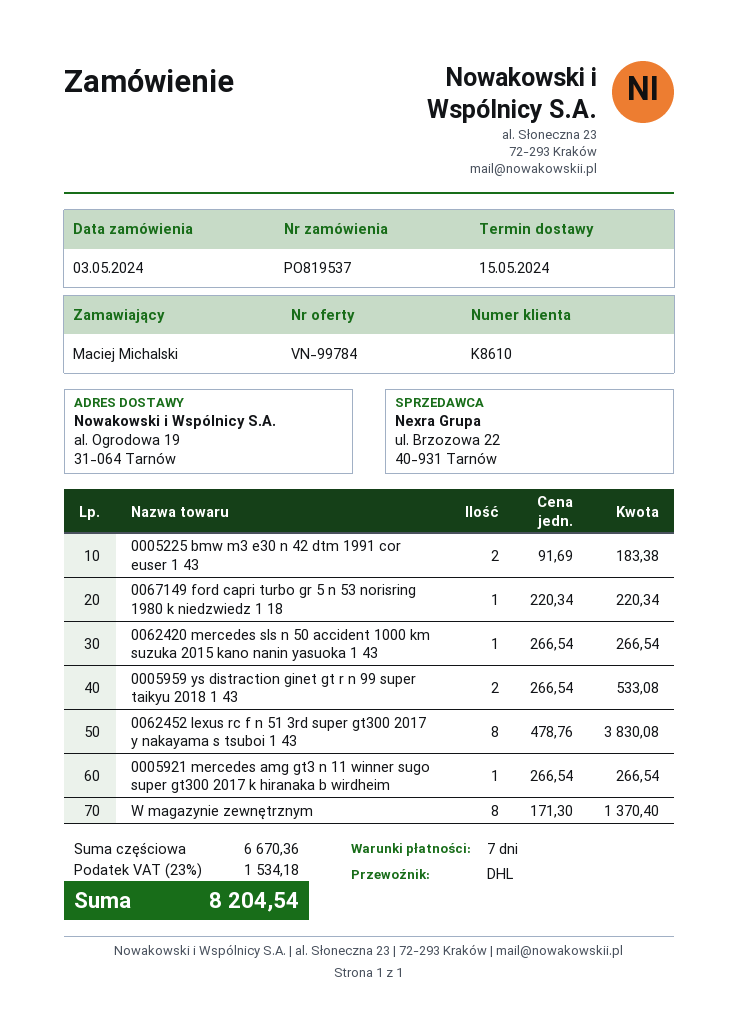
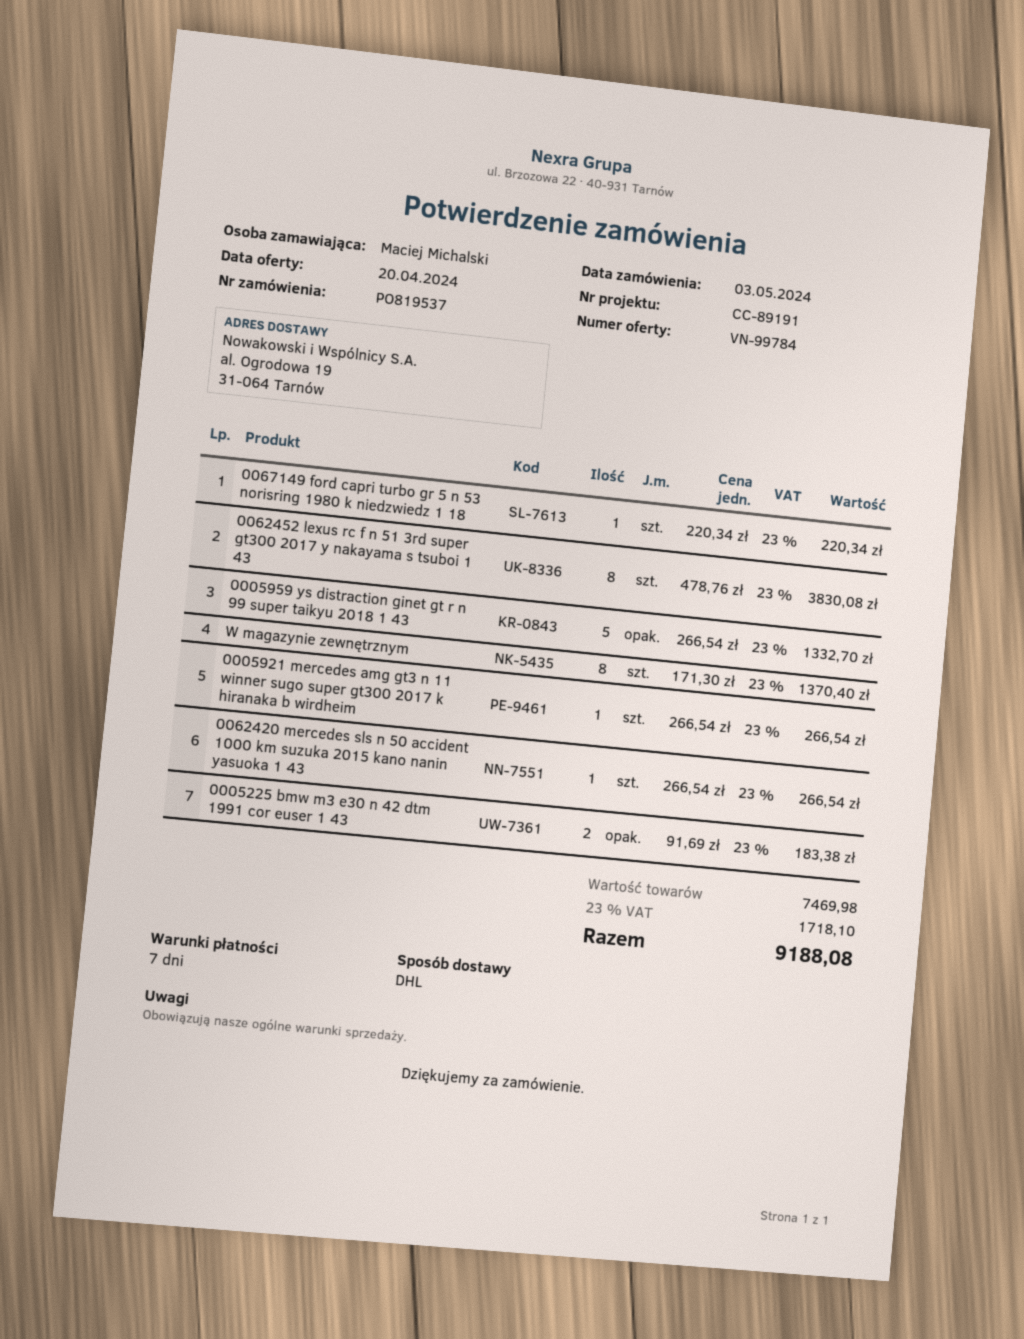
0005959 ys distraction ginet gt r n 99 super taikyu 2018 1 43: 2 x 266.54 = 533.08 -> 5 x 266.54 = 1332.70
subtotal: 6670.36 -> 7469.98
tax: 23% = 1534.18 -> 23% = 1718.10
total: 8204.54 -> 9188.08

